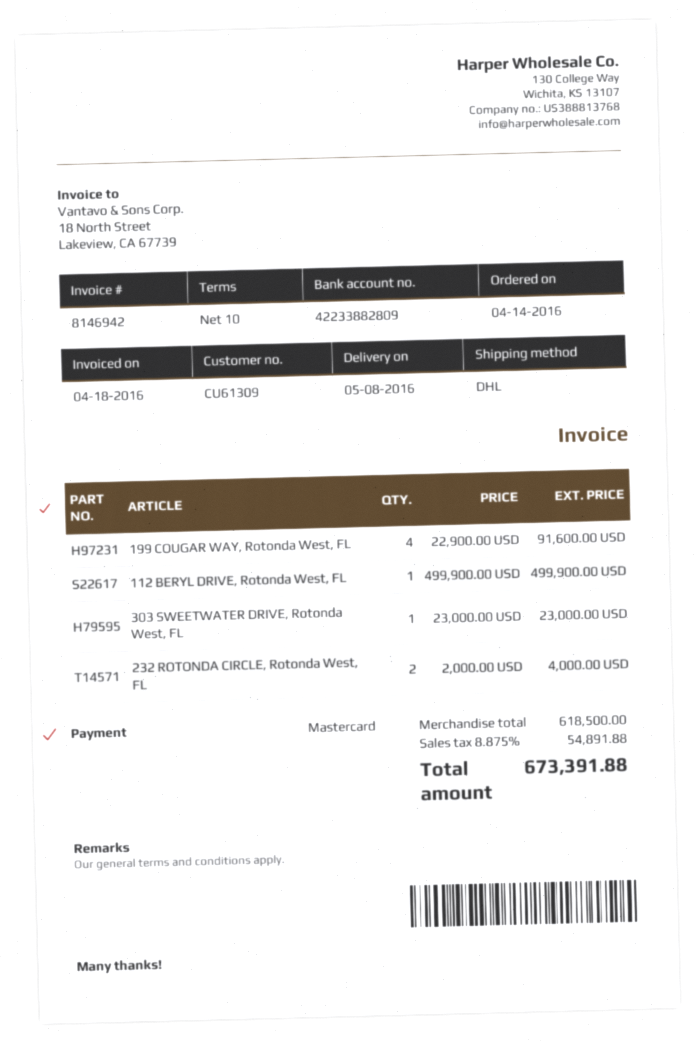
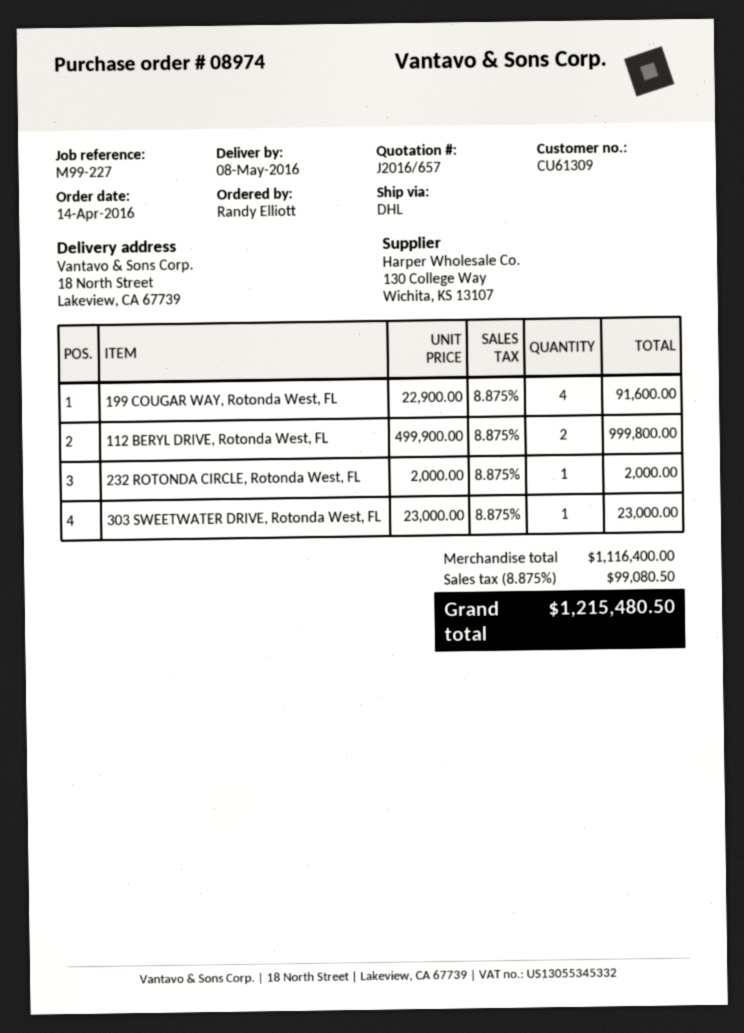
112 BERYL DRIVE, Rotonda West, FL: 1 x 499900.00 = 499900.00 -> 2 x 499900.00 = 999800.00
232 ROTONDA CIRCLE, Rotonda West, FL: 2 x 2000.00 = 4000.00 -> 1 x 2000.00 = 2000.00
subtotal: 618500.00 -> 1116400.00
tax: 8.875% = 54891.88 -> 8.875% = 99080.50
total: 673391.88 -> 1215480.50

